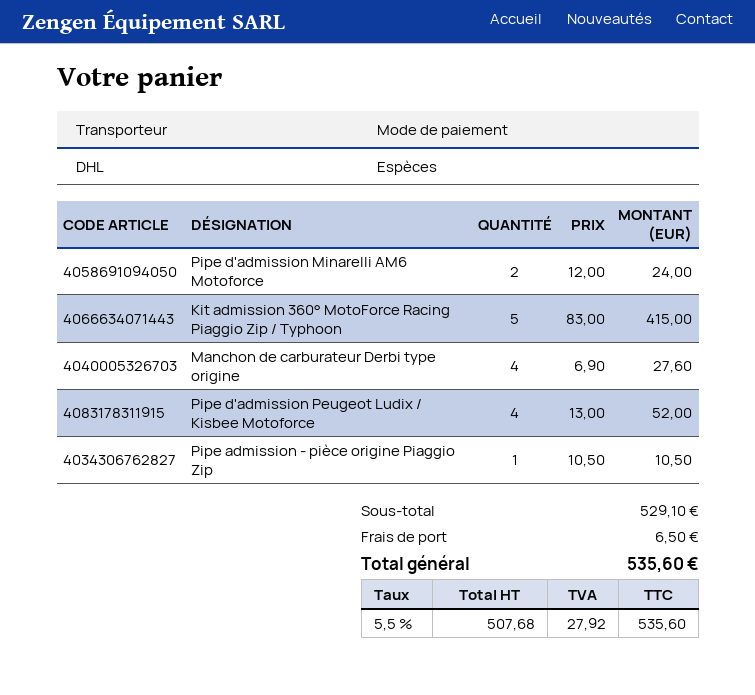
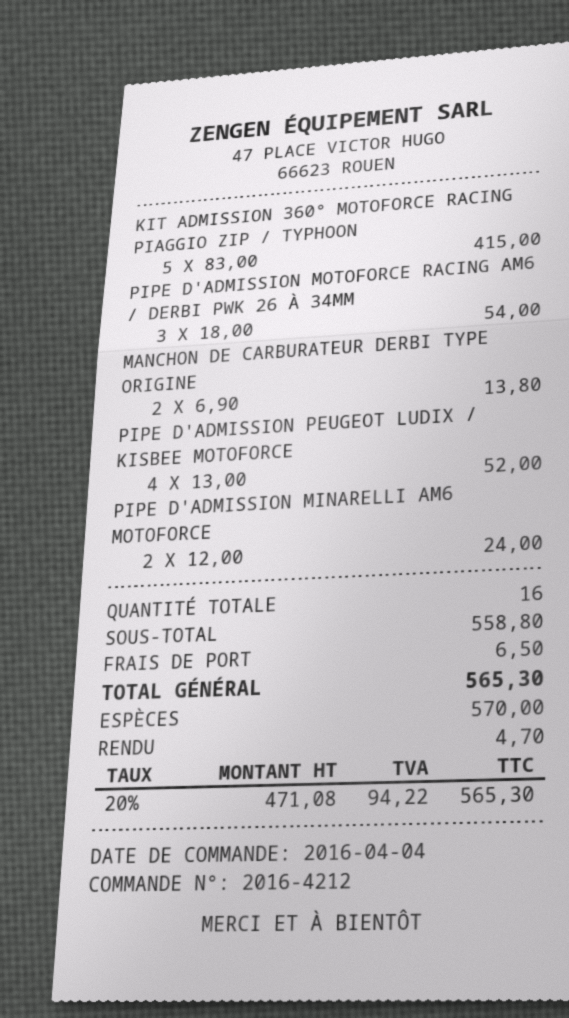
Manchon de carburateur Derbi type origine: 4 x 6.90 = 27.60 -> 2 x 6.90 = 13.80
Pipe admission - pièce origine Piaggio Zip: 1 x 10.50 = 10.50 -> none
PIPE D'ADMISSION MOTOFORCE RACING AM6 / DERBI PWK 26 À 34MM: none -> 3 x 18.00 = 54.00
subtotal: 529.10 -> 558.80
net: 507.68 -> 471.08
tax: 5.5% = 27.92 -> 20% = 94.22
total: 535.60 -> 565.30

